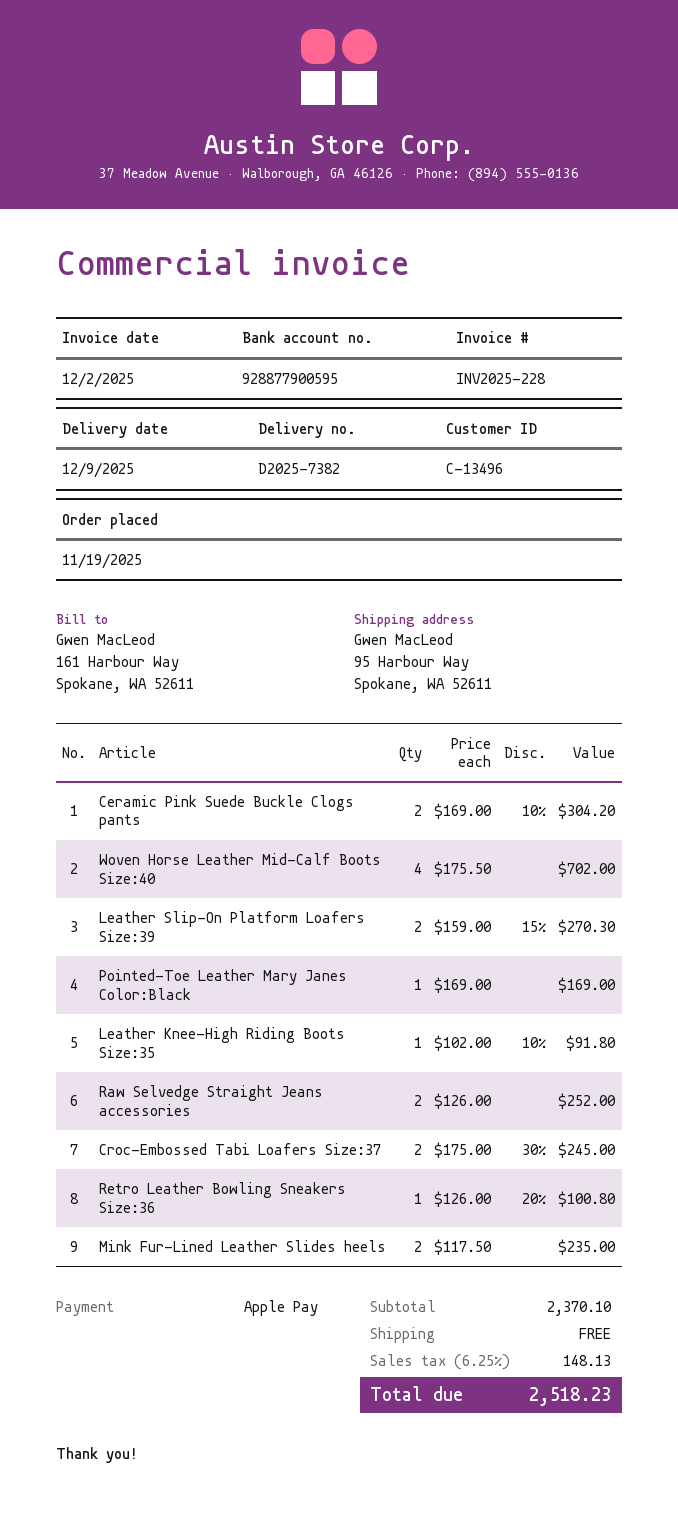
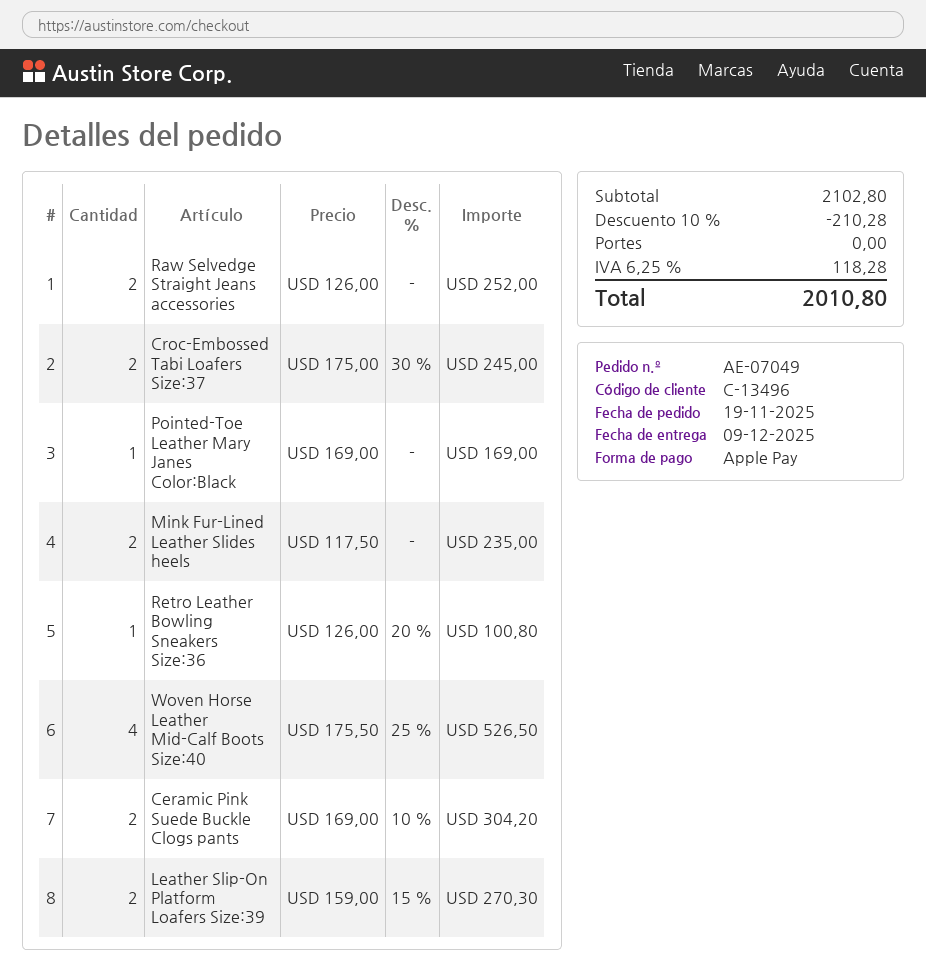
Woven Horse Leather Mid-Calf Boots Size:40: 4 x 175.50 = 702.00 -> 4 x 175.50 - 25% = 526.50
Leather Knee-High Riding Boots Size:35: 1 x 102.00 - 10% = 91.80 -> none
subtotal: 2370.10 -> 2102.80
discount: none -> 10% = 210.28
tax: 6.25% = 148.13 -> 6.25% = 118.28
total: 2518.23 -> 2010.80

